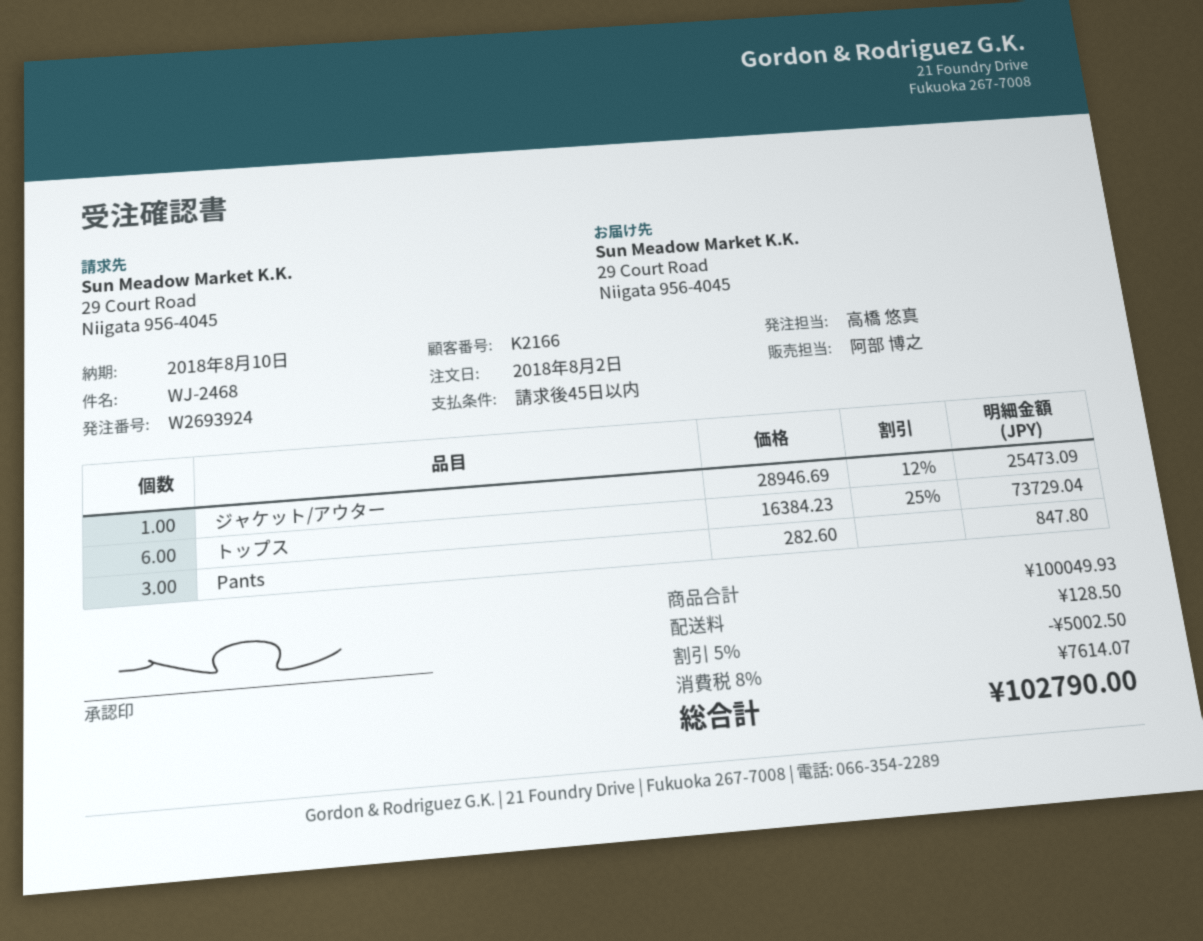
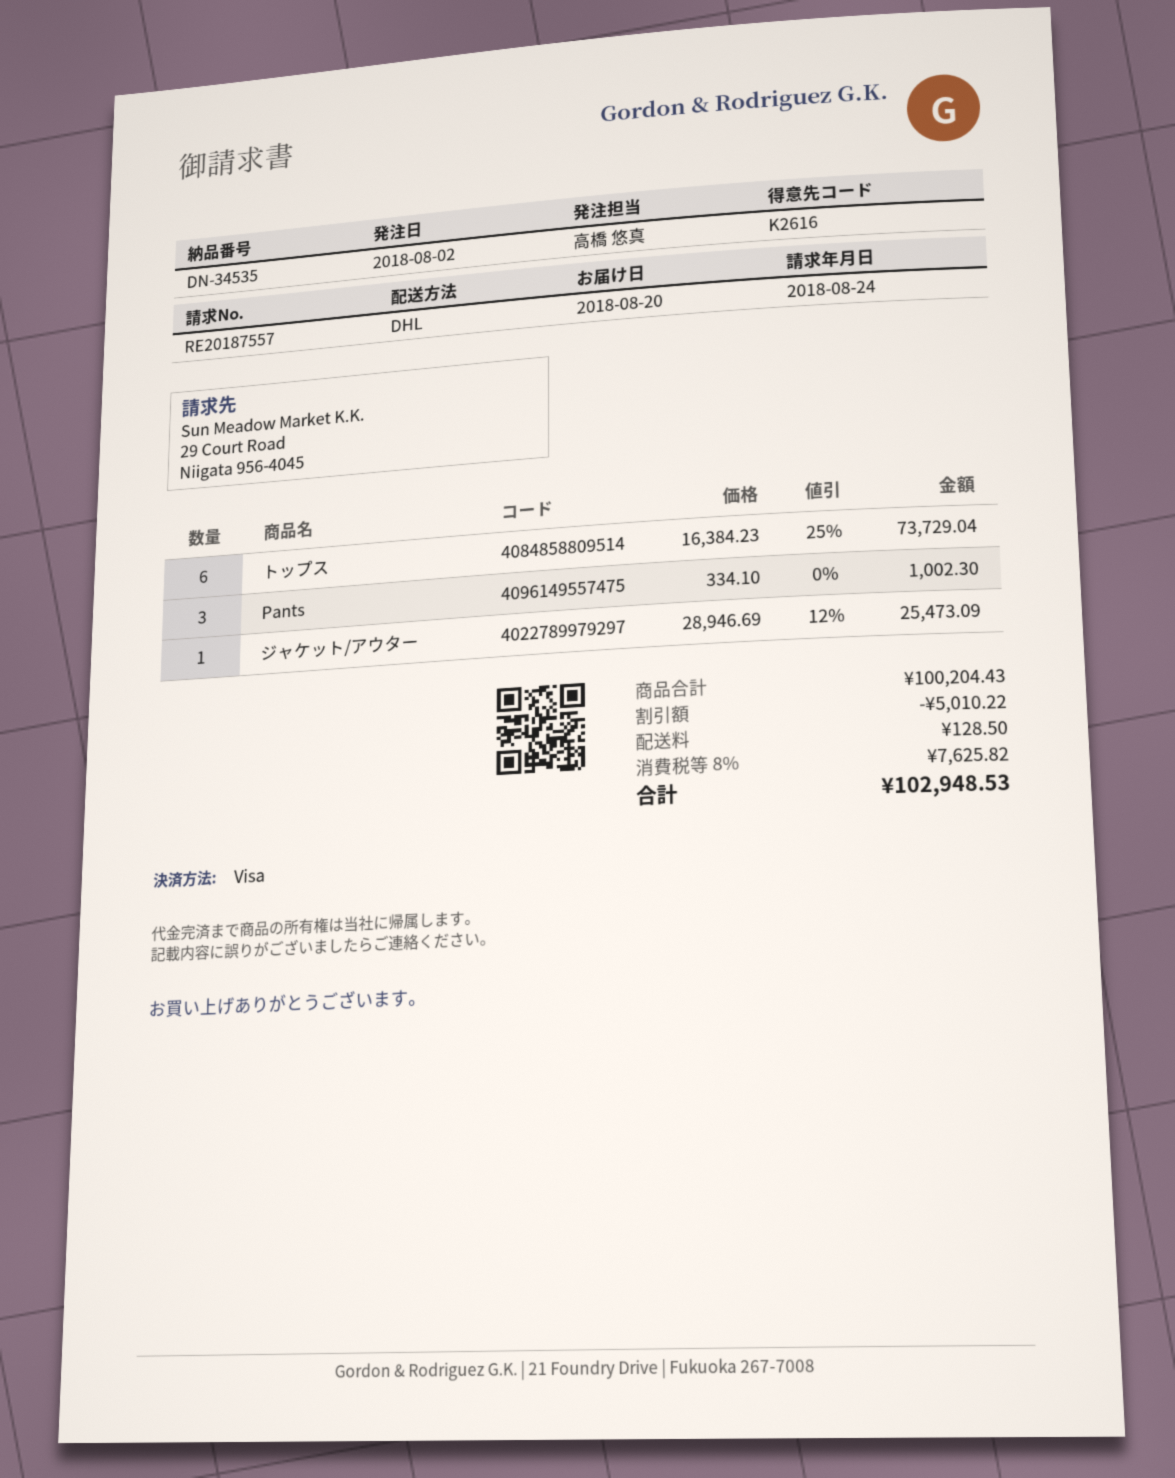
delivery date: 2018-08-10 -> 2018-08-20
customer number: K2166 -> K2616
Pants: 3 x 282.60 = 847.80 -> 3 x 334.10 = 1002.30
subtotal: 100049.93 -> 100204.43
discount: 5002.50 -> 5010.22
tax: 8% = 7614.07 -> 8% = 7625.82
total: 102790.00 -> 102948.53

